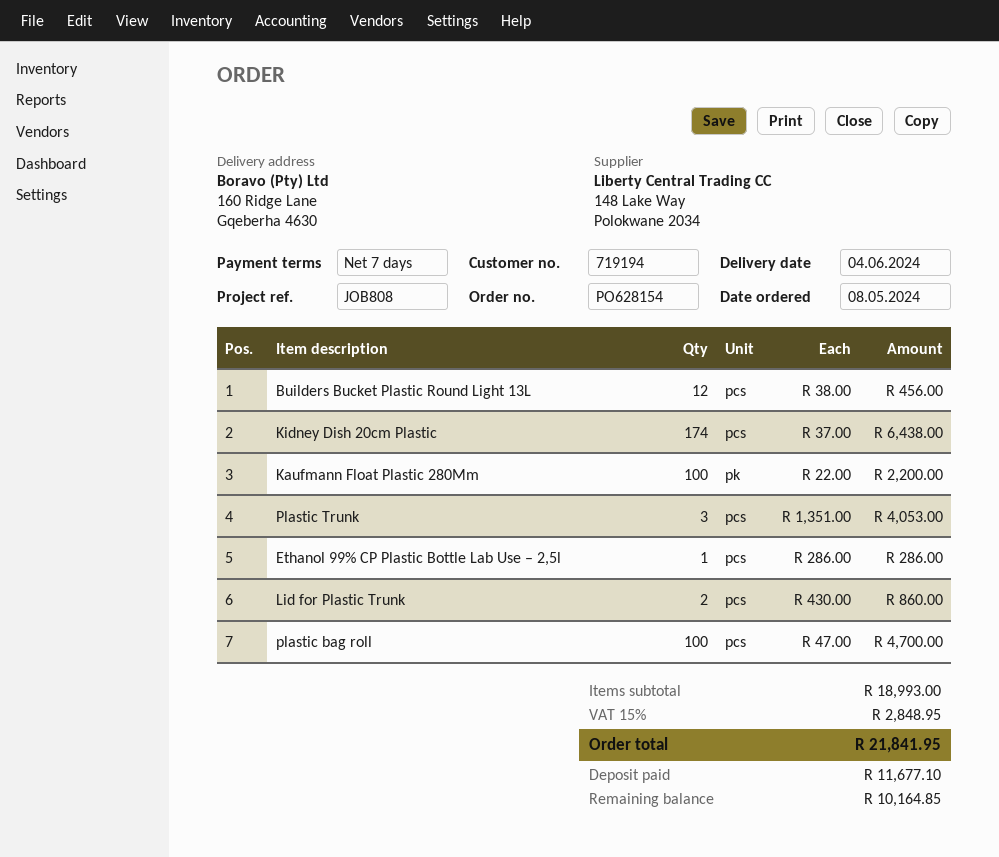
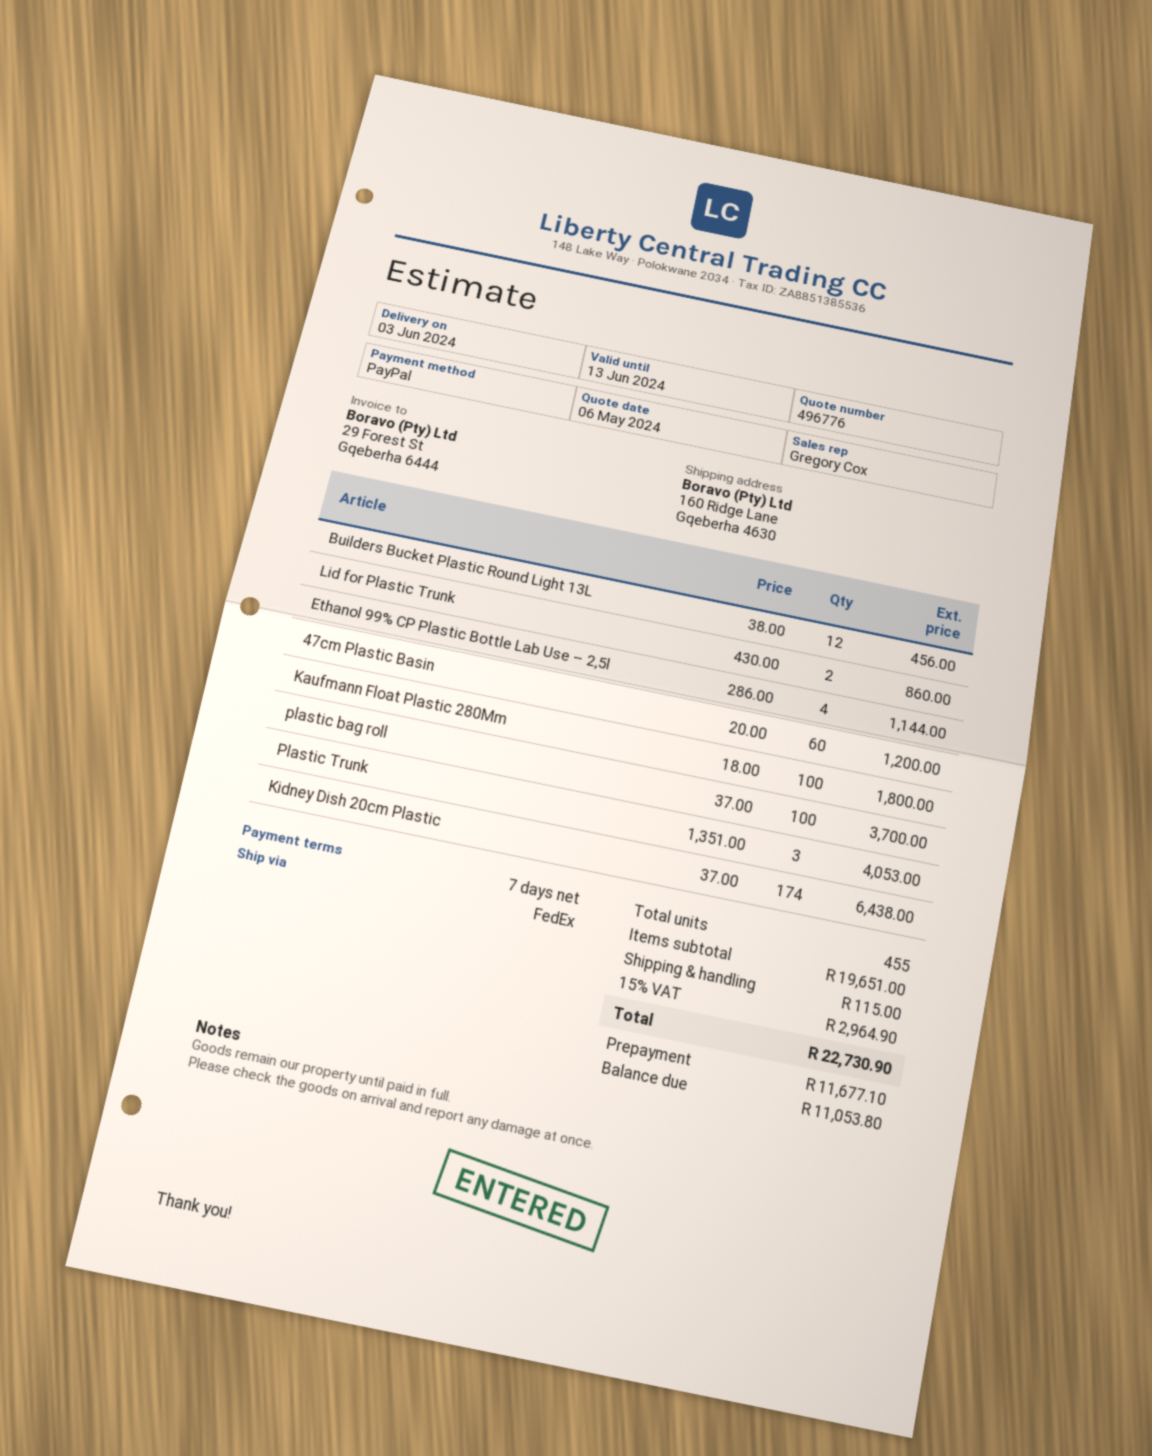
delivery date: 2024-06-04 -> 2024-06-03
Kaufmann Float Plastic 280Mm: 100 x 22.00 = 2200.00 -> 100 x 18.00 = 1800.00
Ethanol 99% CP Plastic Bottle Lab Use – 2,5l: 1 x 286.00 = 286.00 -> 4 x 286.00 = 1144.00
plastic bag roll: 100 x 47.00 = 4700.00 -> 100 x 37.00 = 3700.00
47cm Plastic Basin: none -> 60 x 20.00 = 1200.00
subtotal: 18993.00 -> 19651.00
shipping: none -> 115.00
tax: 15% = 2848.95 -> 15% = 2964.90
total: 21841.95 -> 22730.90
balance: 10164.85 -> 11053.80

